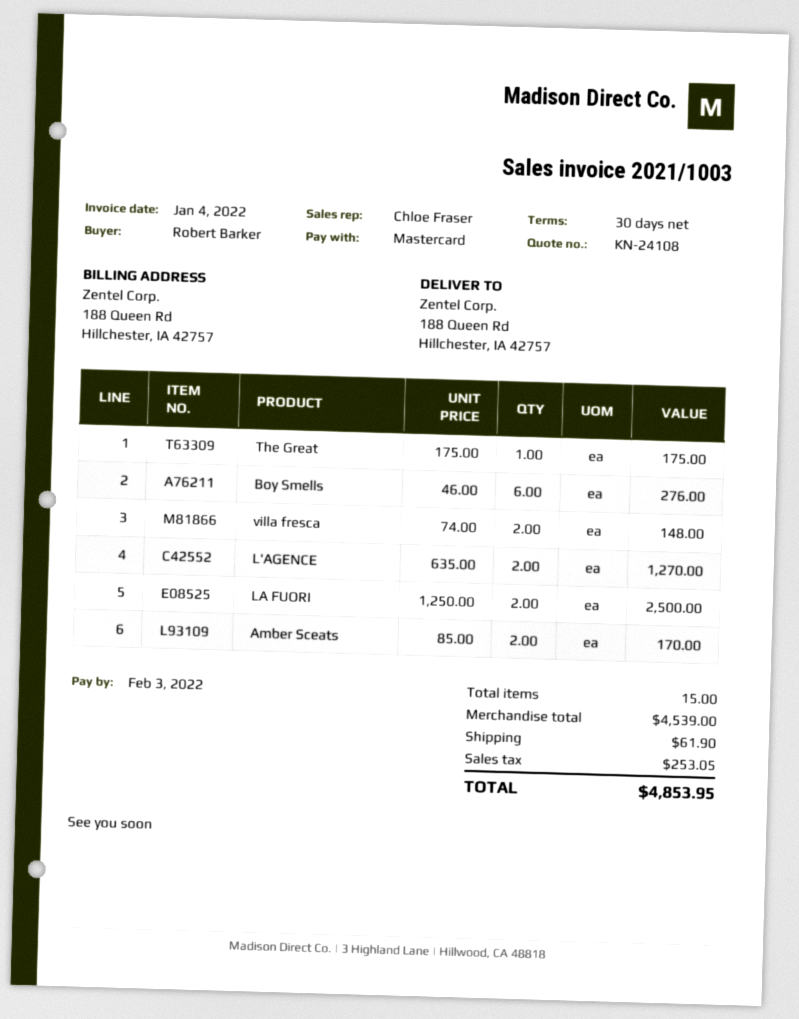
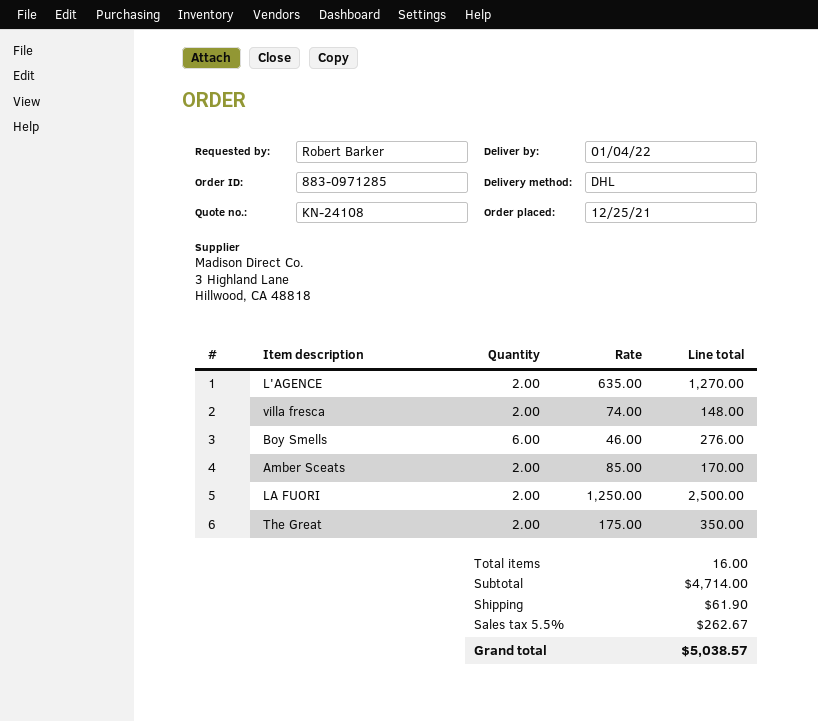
The Great: 1 x 175.00 = 175.00 -> 2 x 175.00 = 350.00
total quantity: 15 -> 16
subtotal: 4539.00 -> 4714.00
tax: 253.05 -> 262.67
total: 4853.95 -> 5038.57

